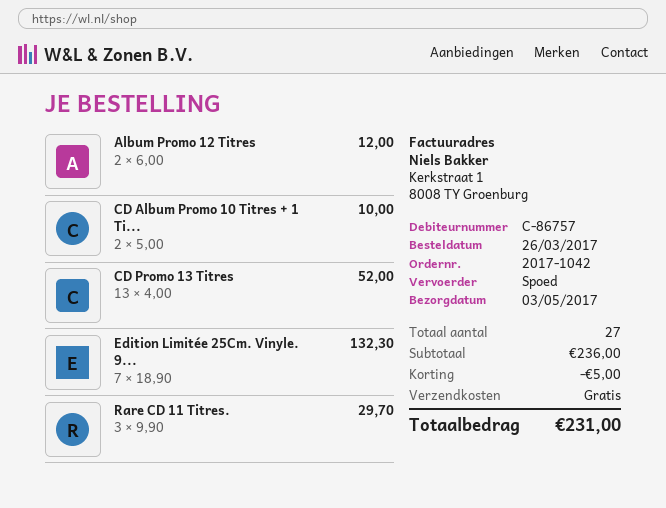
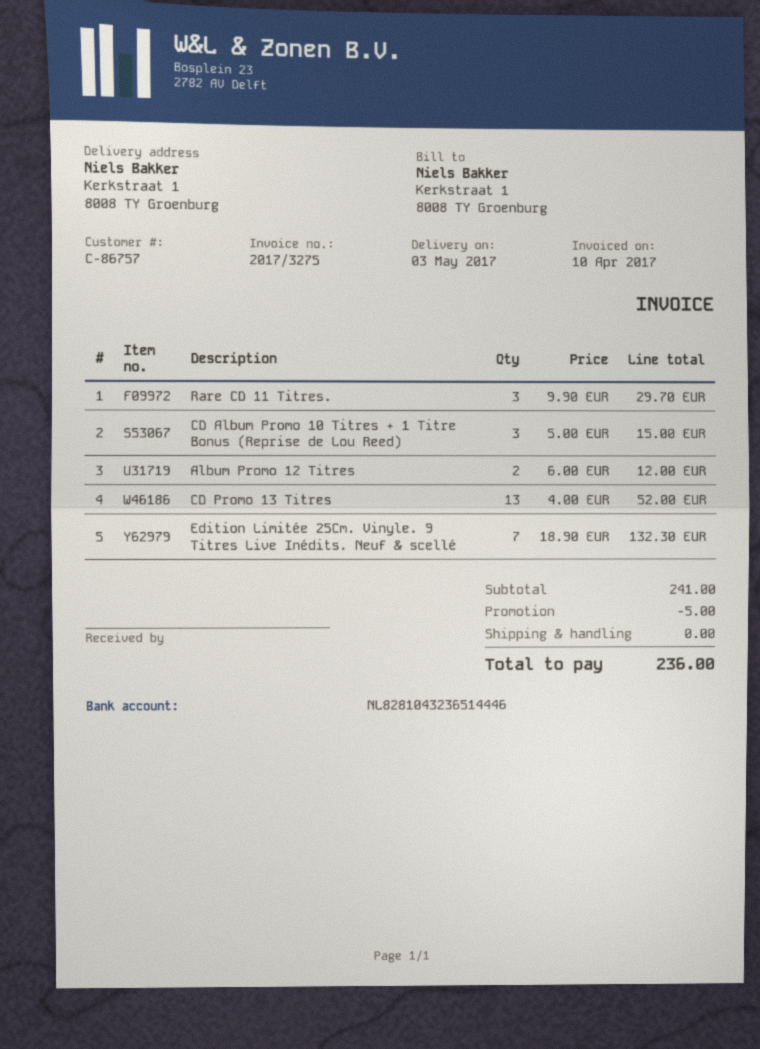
CD Album Promo 10 Titres + 1 Ti...: 2 x 5.00 = 10.00 -> 3 x 5.00 = 15.00
subtotal: 236.00 -> 241.00
total: 231.00 -> 236.00

